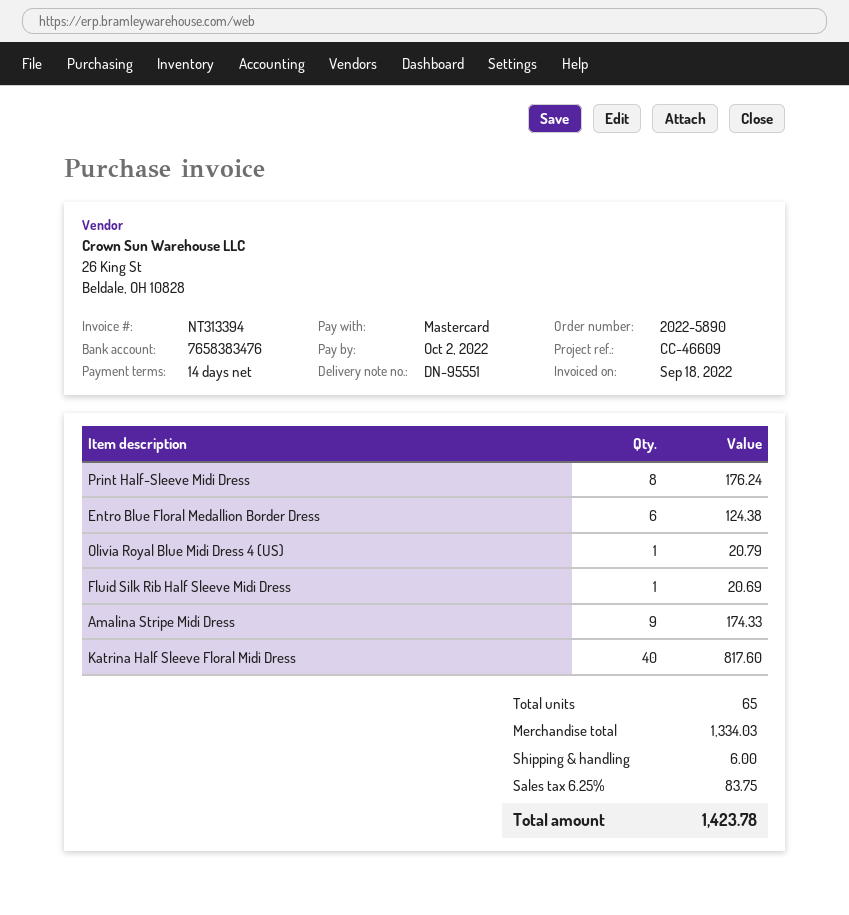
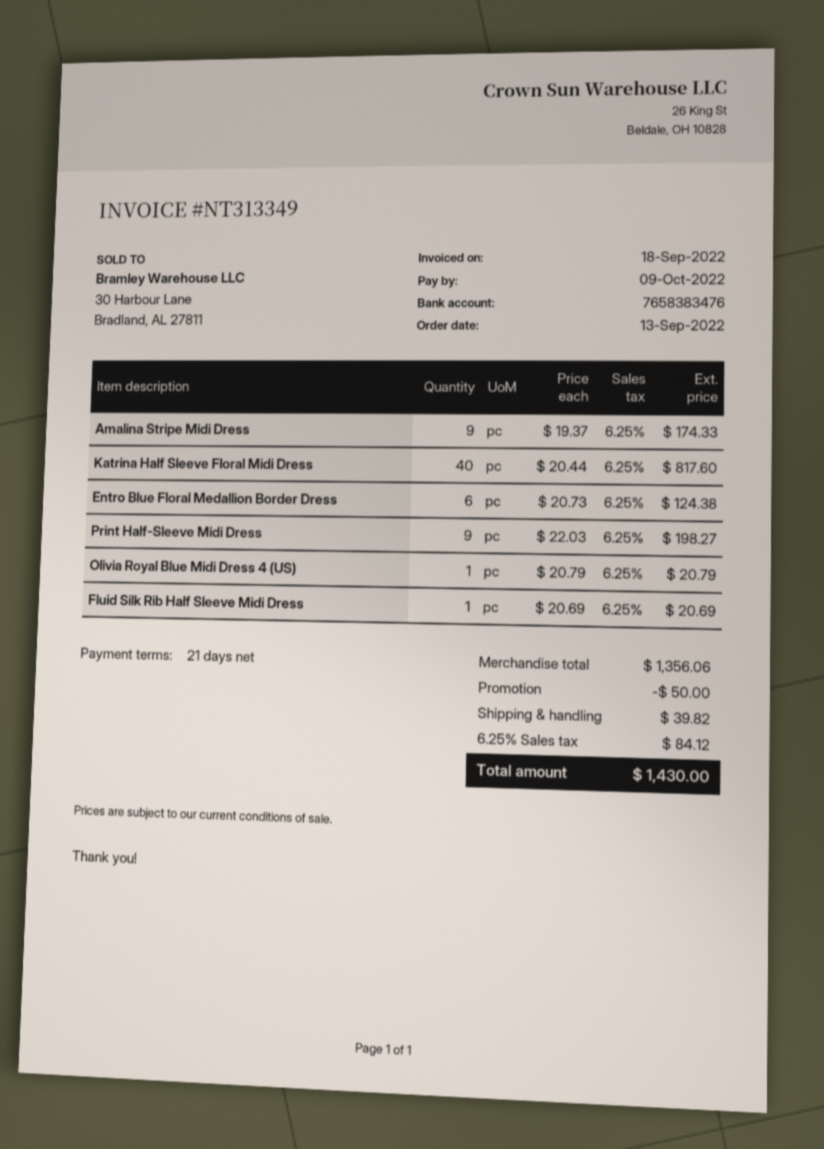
invoice number: NT313394 -> NT313349
payment terms: 14 days -> 21 days
due date: 2022-10-02 -> 2022-10-09
Print Half-Sleeve Midi Dress: 8 for 176.24 -> 9 for 198.27
subtotal: 1334.03 -> 1356.06
discount: none -> 50.00
shipping: 6.00 -> 39.82
tax: 6.25% = 83.75 -> 6.25% = 84.12
total: 1423.78 -> 1430.00

